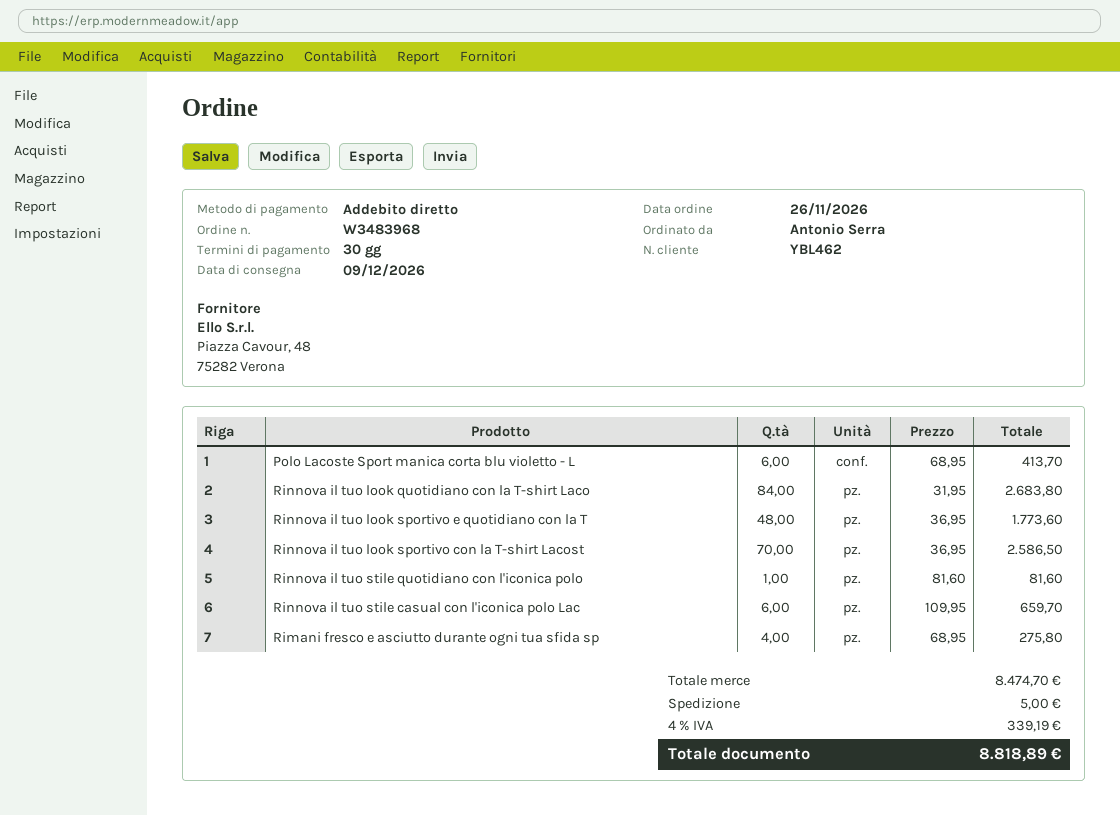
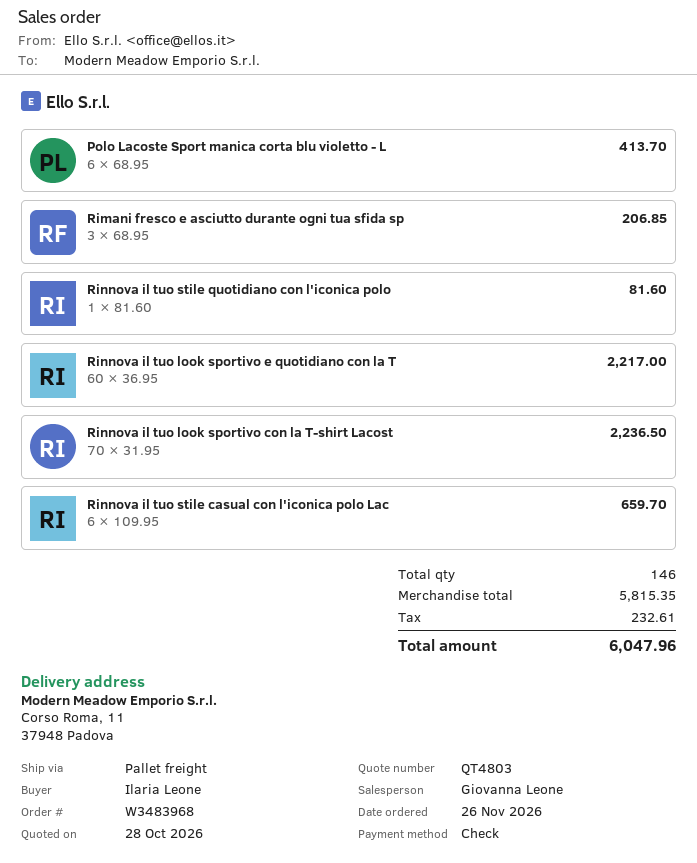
ordered by: Antonio Serra -> Ilaria Leone
payment method: direct debit -> cheque
Rinnova il tuo look quotidiano con la T-shirt Laco: 84 x 31.95 = 2683.80 -> none
Rinnova il tuo look sportivo e quotidiano con la T: 48 x 36.95 = 1773.60 -> 60 x 36.95 = 2217.00
Rinnova il tuo look sportivo con la T-shirt Lacost: 70 x 36.95 = 2586.50 -> 70 x 31.95 = 2236.50
Rimani fresco e asciutto durante ogni tua sfida sp: 4 x 68.95 = 275.80 -> 3 x 68.95 = 206.85
subtotal: 8474.70 -> 5815.35
shipping: 5.00 -> none
tax: 339.19 -> 232.61
total: 8818.89 -> 6047.96

